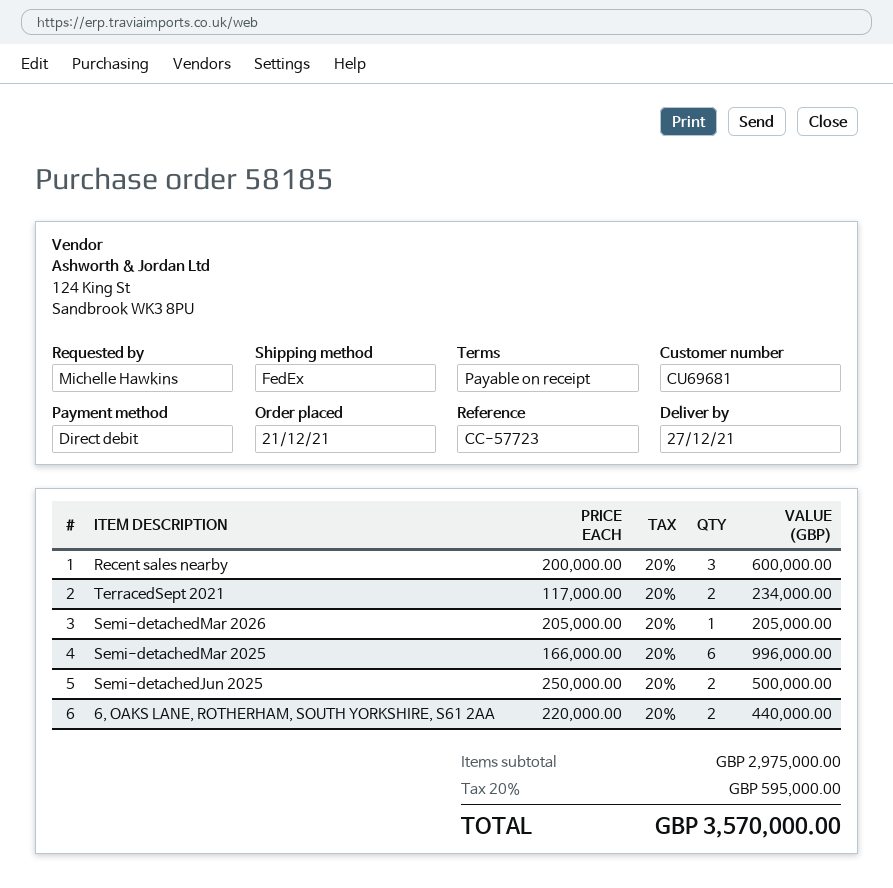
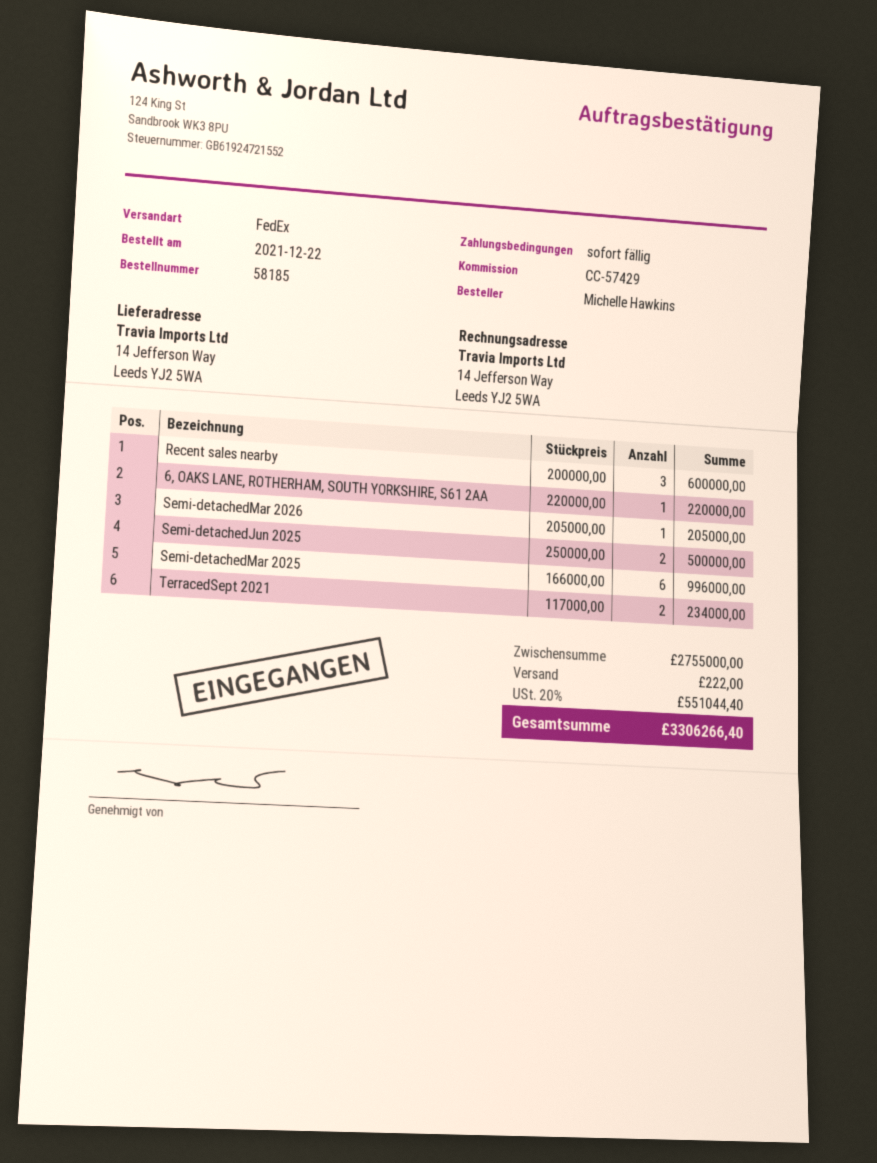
order date: 2021-12-21 -> 2021-12-22
reference: CC-57723 -> CC-57429
6, OAKS LANE, ROTHERHAM, SOUTH YORKSHIRE, S61 2AA: 2 x 220000.00 = 440000.00 -> 1 x 220000.00 = 220000.00
subtotal: 2975000.00 -> 2755000.00
shipping: none -> 222.00
tax: 20% = 595000.00 -> 20% = 551044.40
total: 3570000.00 -> 3306266.40

